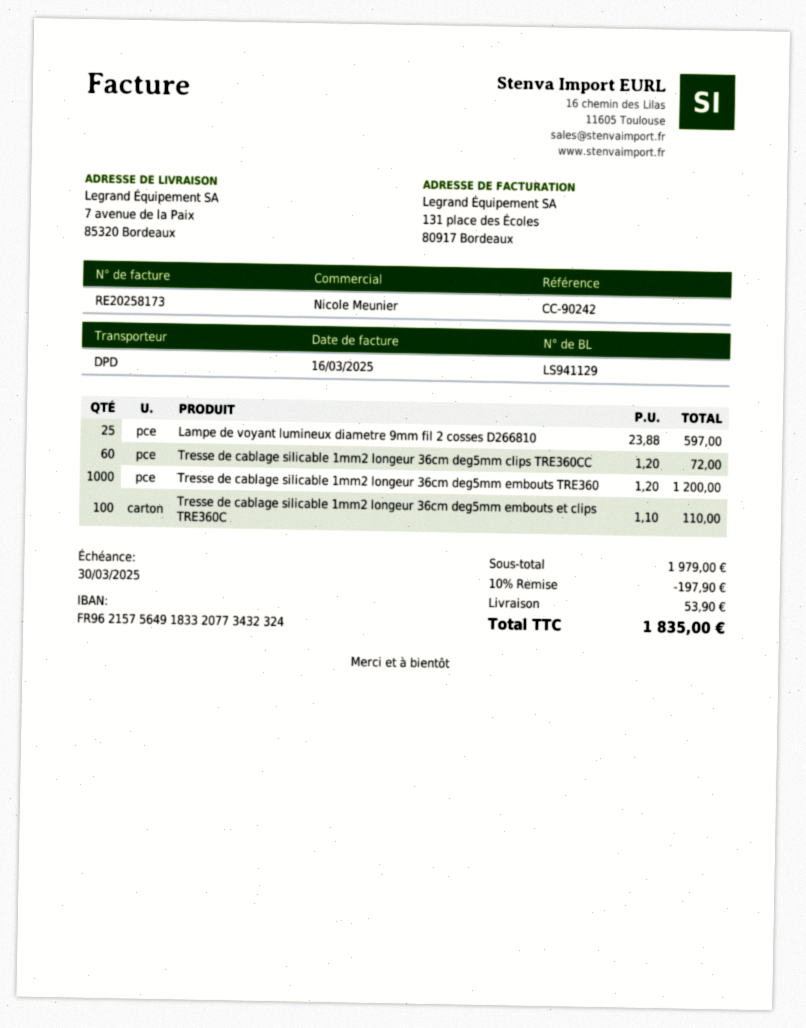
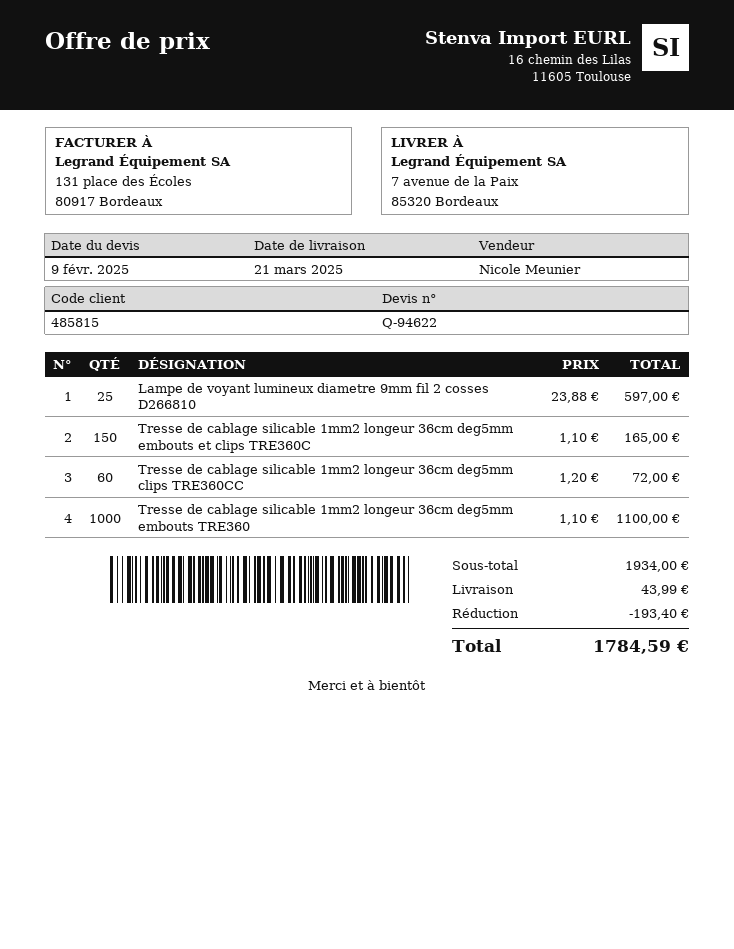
Tresse de cablage silicable 1mm2 longeur 36cm deg5mm embouts TRE360: 1000 x 1.20 = 1200.00 -> 1000 x 1.10 = 1100.00
Tresse de cablage silicable 1mm2 longeur 36cm deg5mm embouts et clips TRE360C: 100 x 1.10 = 110.00 -> 150 x 1.10 = 165.00
subtotal: 1979.00 -> 1934.00
discount: 197.90 -> 193.40
shipping: 53.90 -> 43.99
total: 1835.00 -> 1784.59

